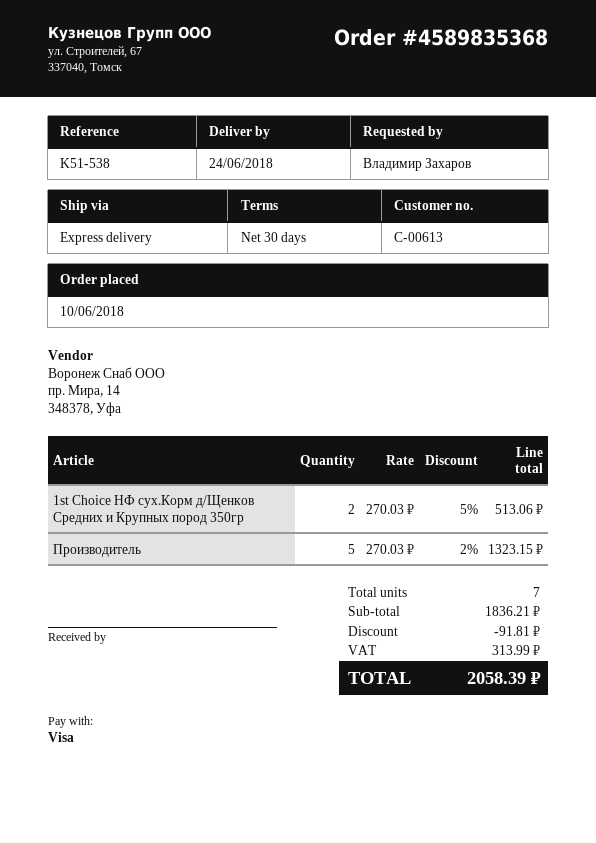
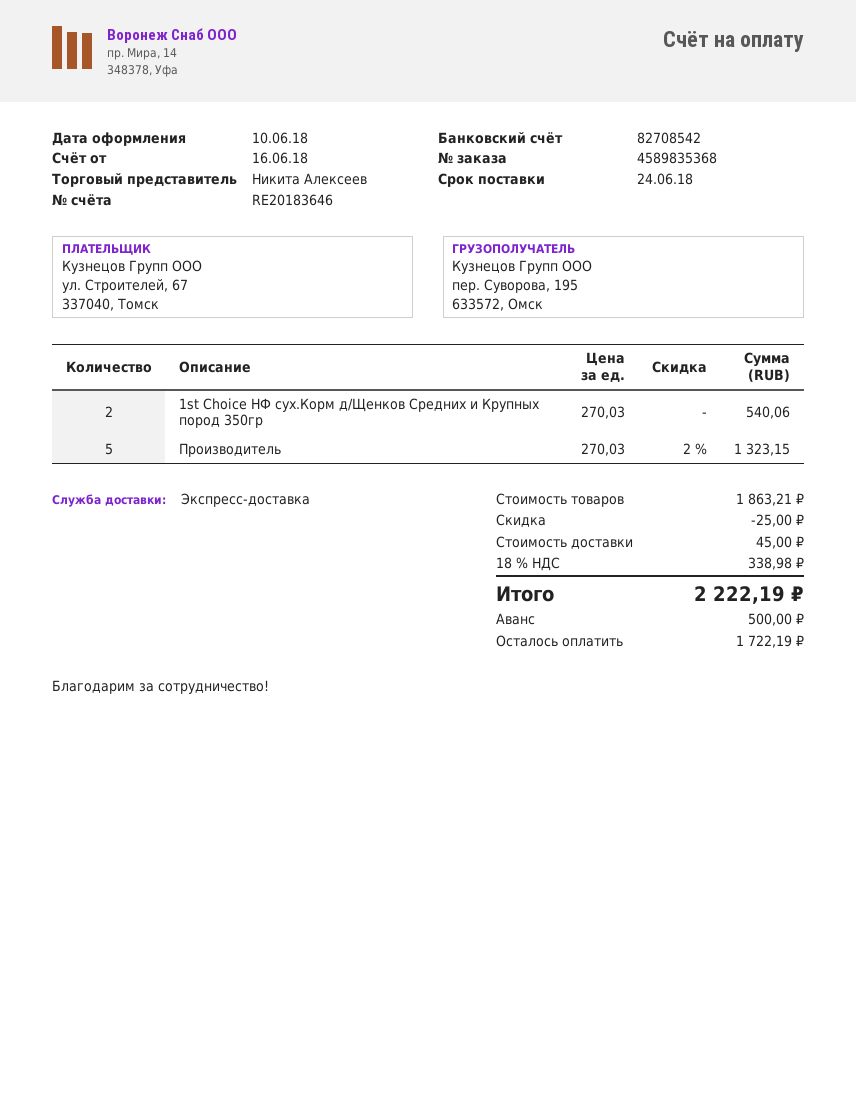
1st Choice НФ сух.Корм д/Щенков Средних и Крупных пород 350гр: 2 x 270.03 - 5% = 513.06 -> 2 x 270.03 = 540.06
subtotal: 1836.21 -> 1863.21
discount: 91.81 -> 25.00
shipping: none -> 45.00
tax: 313.99 -> 338.98
total: 2058.39 -> 2222.19

